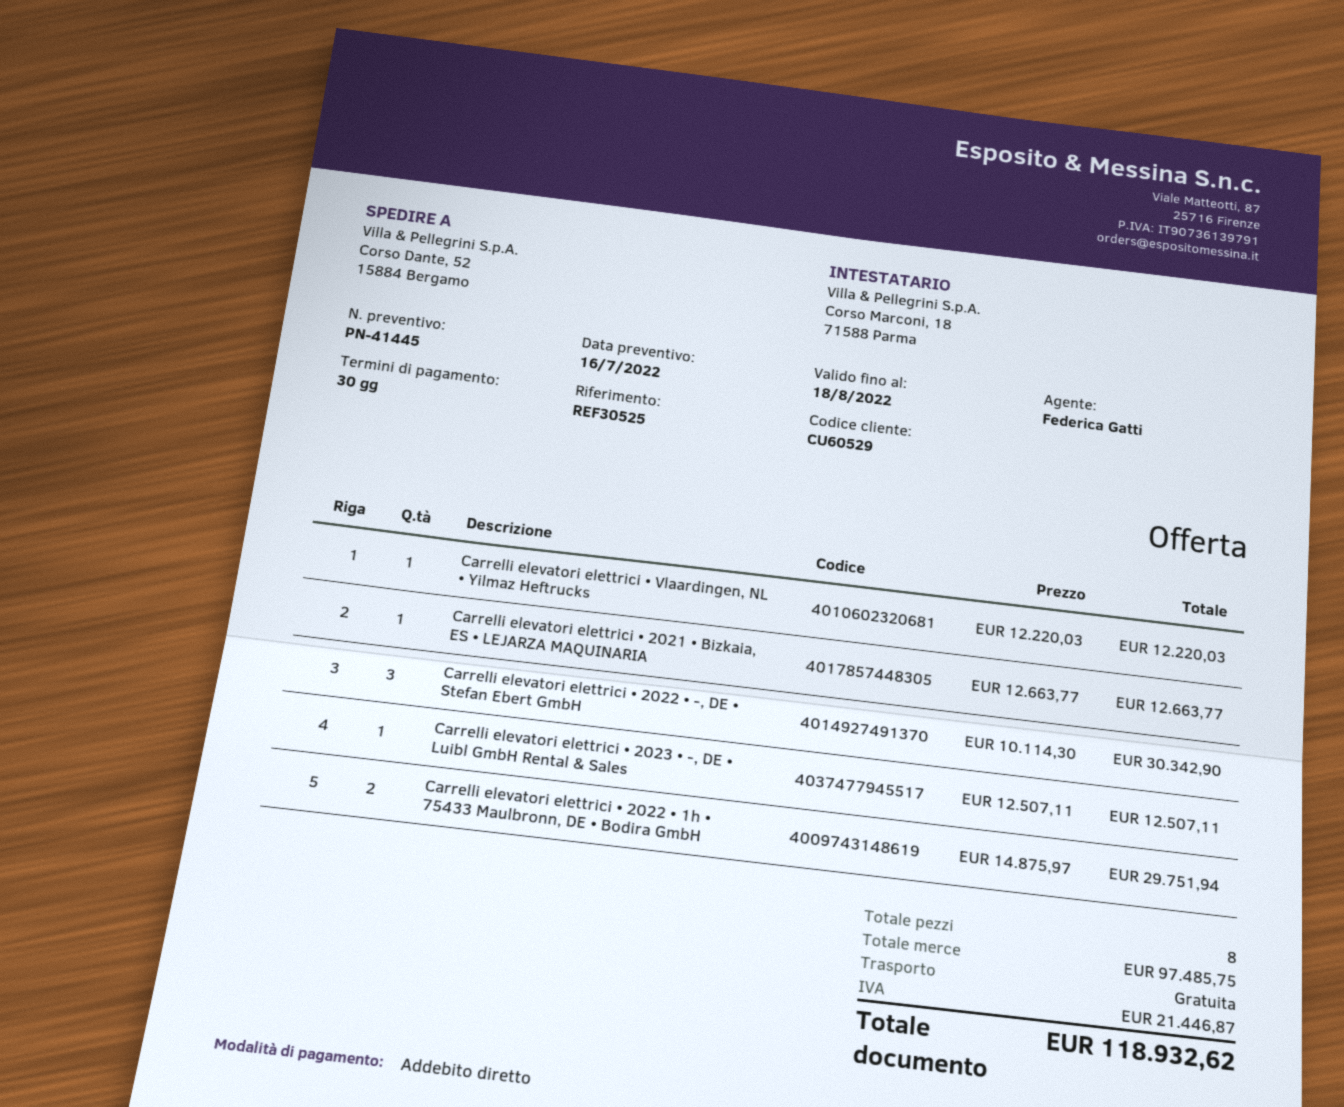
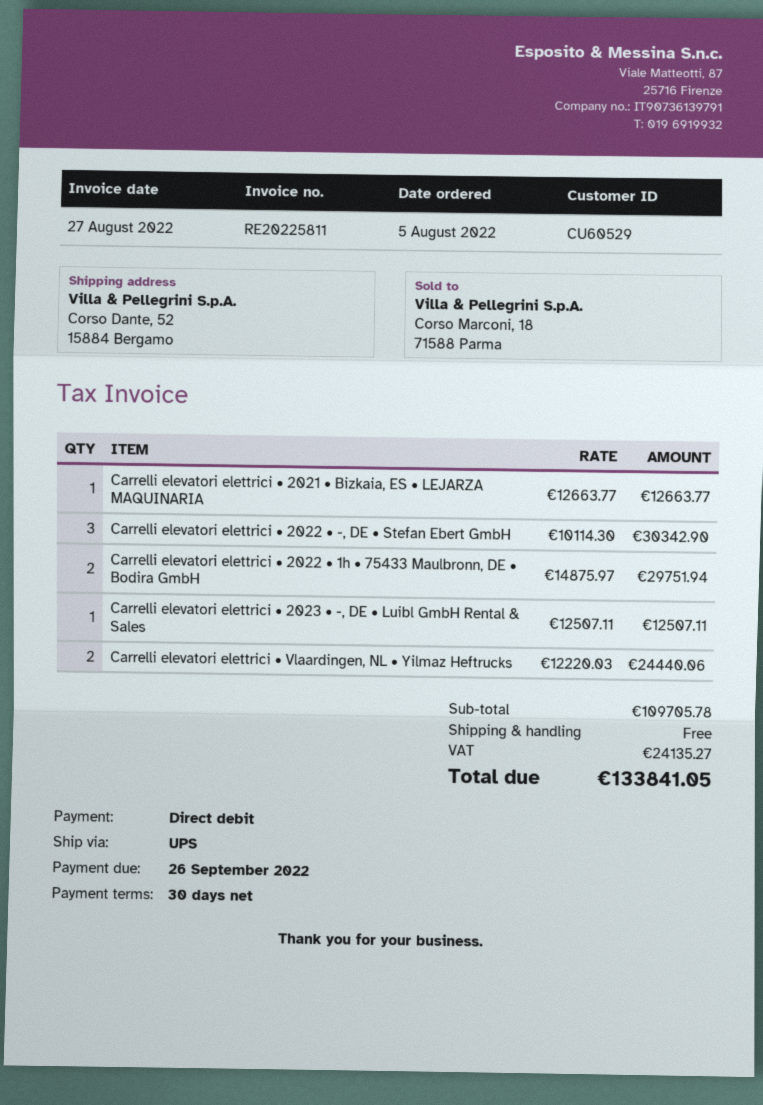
Carrelli elevatori elettrici • Vlaardingen, NL • Yilmaz Heftrucks: 1 x 12220.03 = 12220.03 -> 2 x 12220.03 = 24440.06
subtotal: 97485.75 -> 109705.78
tax: 21446.87 -> 24135.27
total: 118932.62 -> 133841.05

